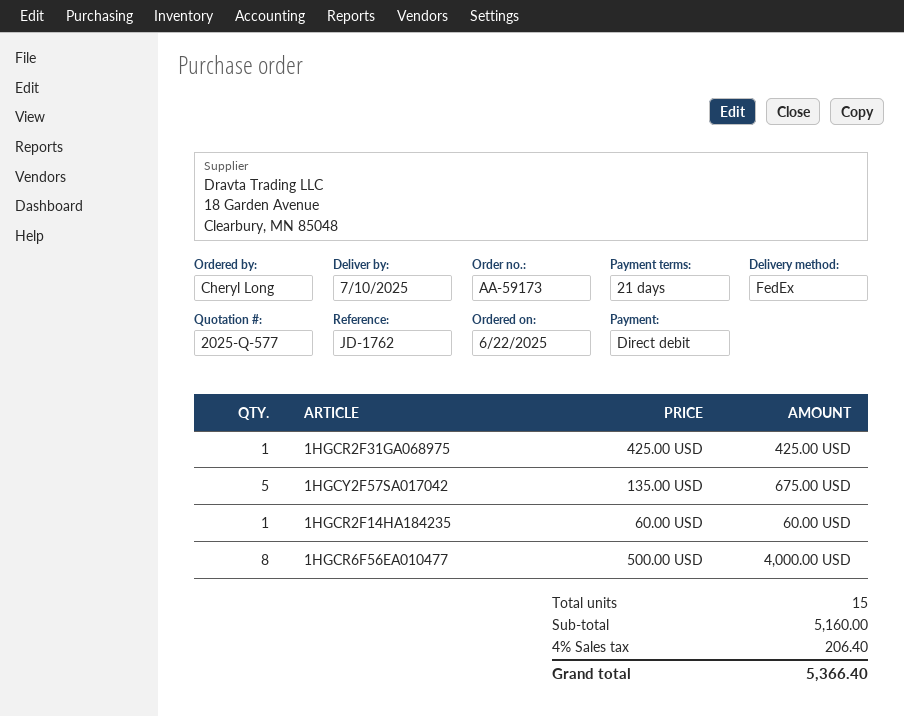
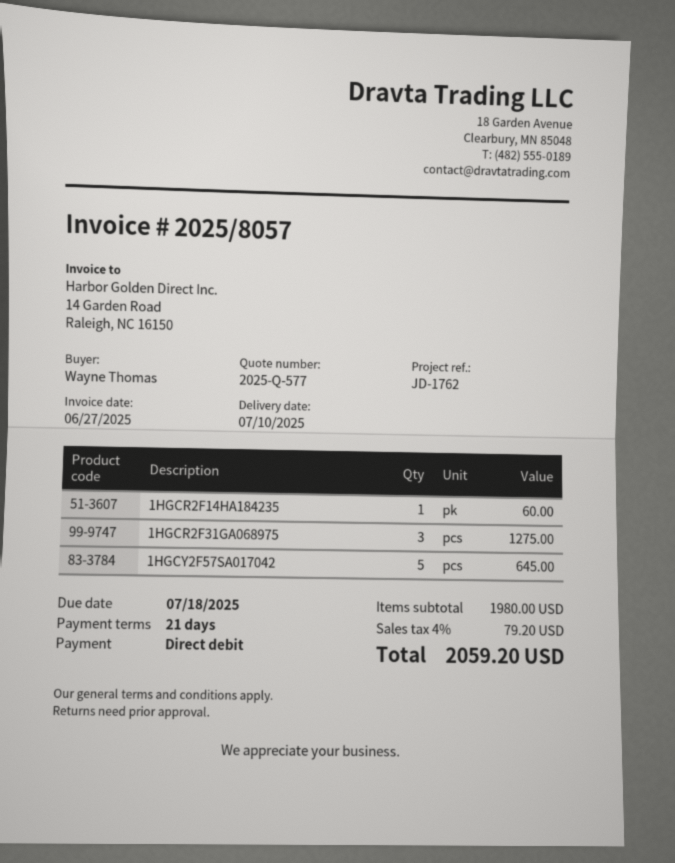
ordered by: Cheryl Long -> Wayne Thomas
1HGCR2F31GA068975: 1 for 425.00 -> 3 for 1275.00
1HGCY2F57SA017042: 5 for 675.00 -> 5 for 645.00
1HGCR6F56EA010477: 8 for 4000.00 -> none
subtotal: 5160.00 -> 1980.00
tax: 4% = 206.40 -> 4% = 79.20
total: 5366.40 -> 2059.20

